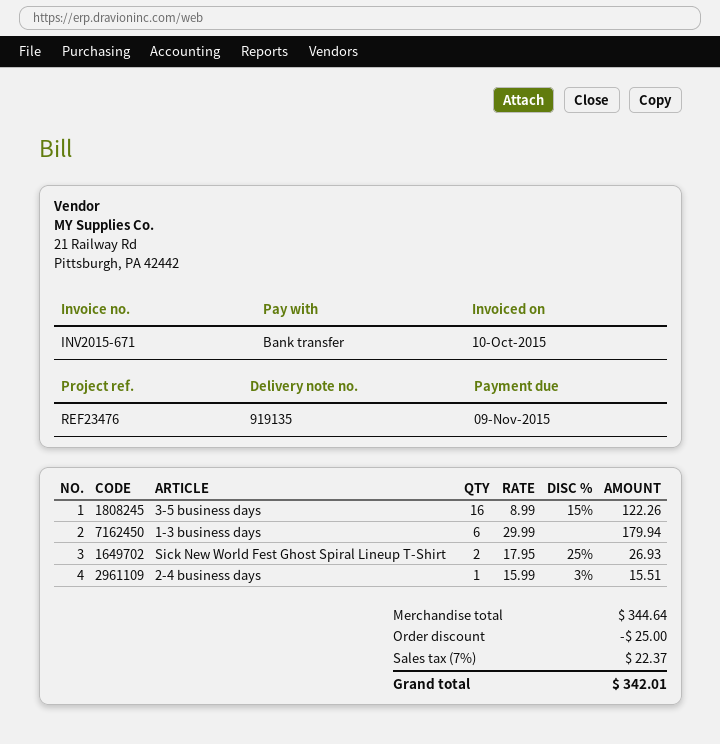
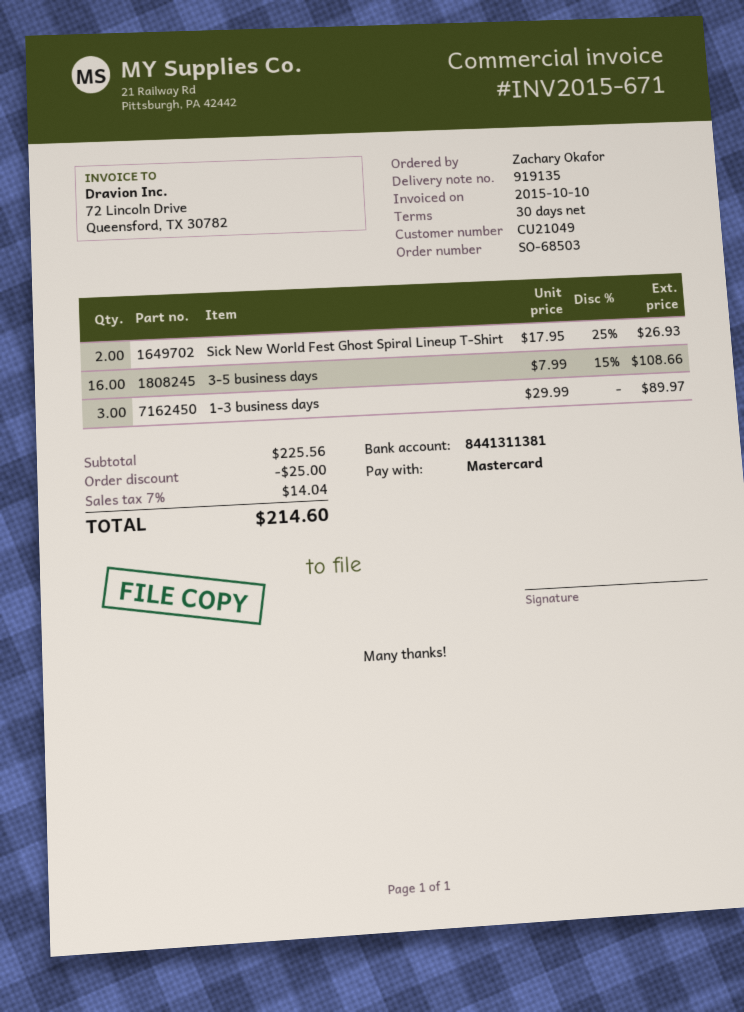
payment method: bank transfer -> Mastercard
3-5 business days: 16 x 8.99 - 15% = 122.26 -> 16 x 7.99 - 15% = 108.66
1-3 business days: 6 x 29.99 = 179.94 -> 3 x 29.99 = 89.97
2-4 business days: 1 x 15.99 - 3% = 15.51 -> none
subtotal: 344.64 -> 225.56
tax: 7% = 22.37 -> 7% = 14.04
total: 342.01 -> 214.60

